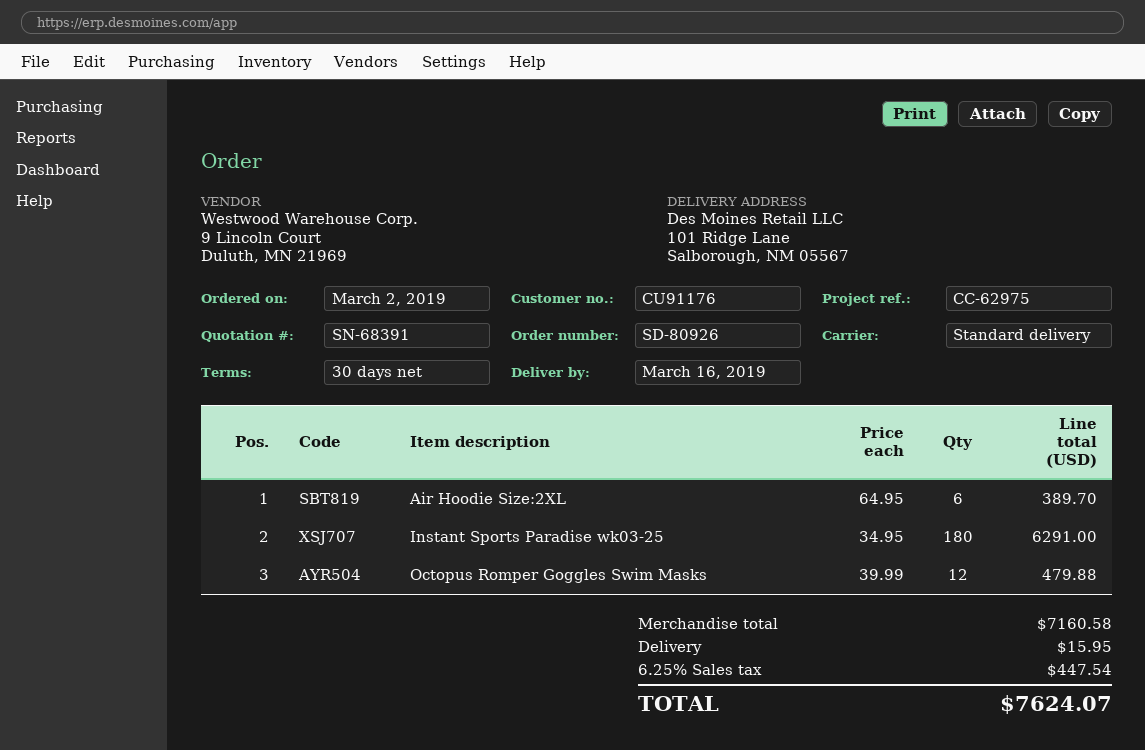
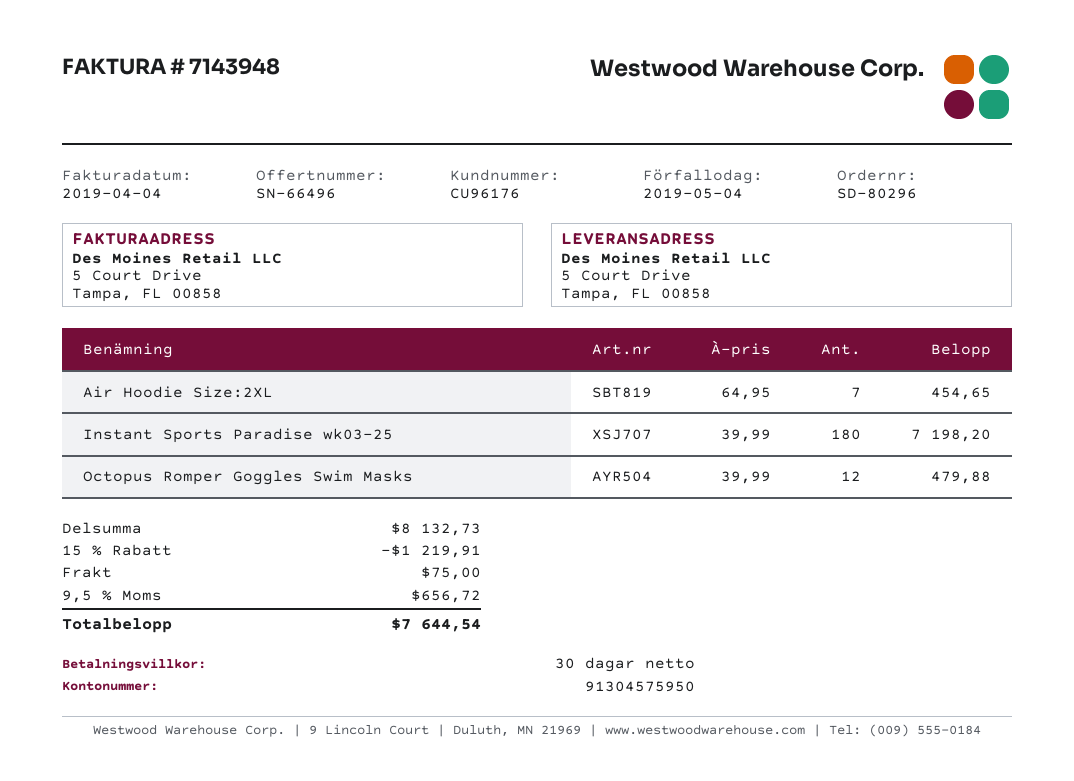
quote number: SN-68391 -> SN-66496
order number: SD-80926 -> SD-80296
customer number: CU91176 -> CU96176
ship to: 101 Ridge Lane, Salborough, NM 05567 -> 5 Court Drive, Tampa, FL 00858
Air Hoodie Size:2XL: 6 x 64.95 = 389.70 -> 7 x 64.95 = 454.65
Instant Sports Paradise wk03-25: 180 x 34.95 = 6291.00 -> 180 x 39.99 = 7198.20
subtotal: 7160.58 -> 8132.73
discount: none -> 15% = 1219.91
shipping: 15.95 -> 75.00
tax: 6.25% = 447.54 -> 9.5% = 656.72
total: 7624.07 -> 7644.54

